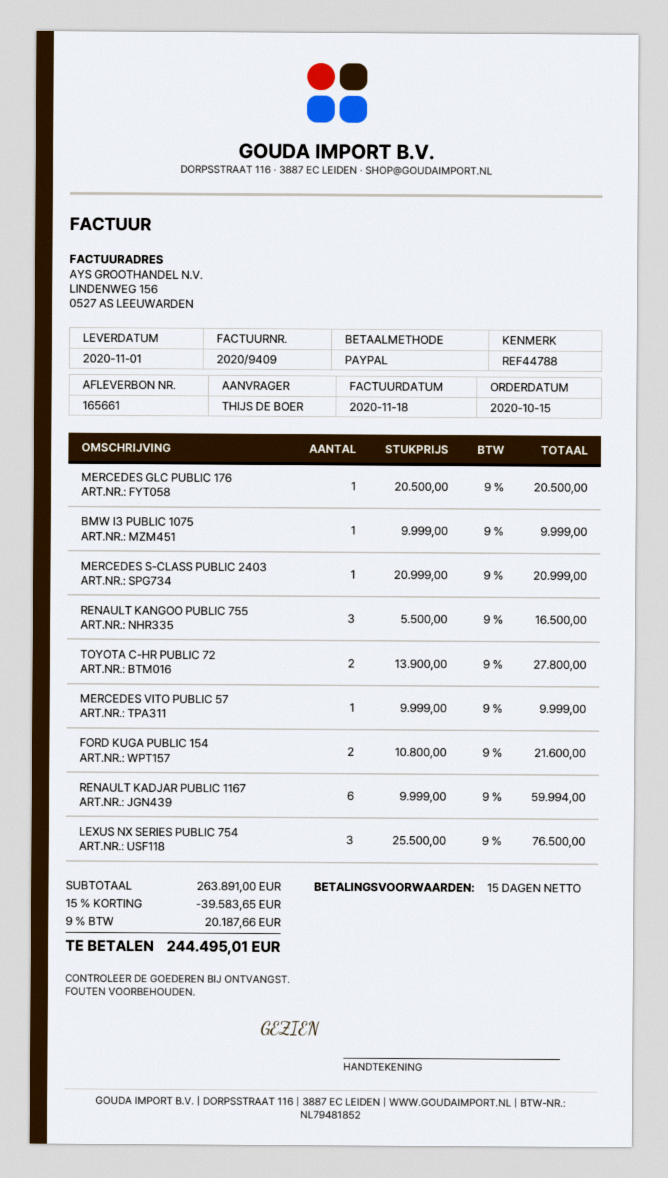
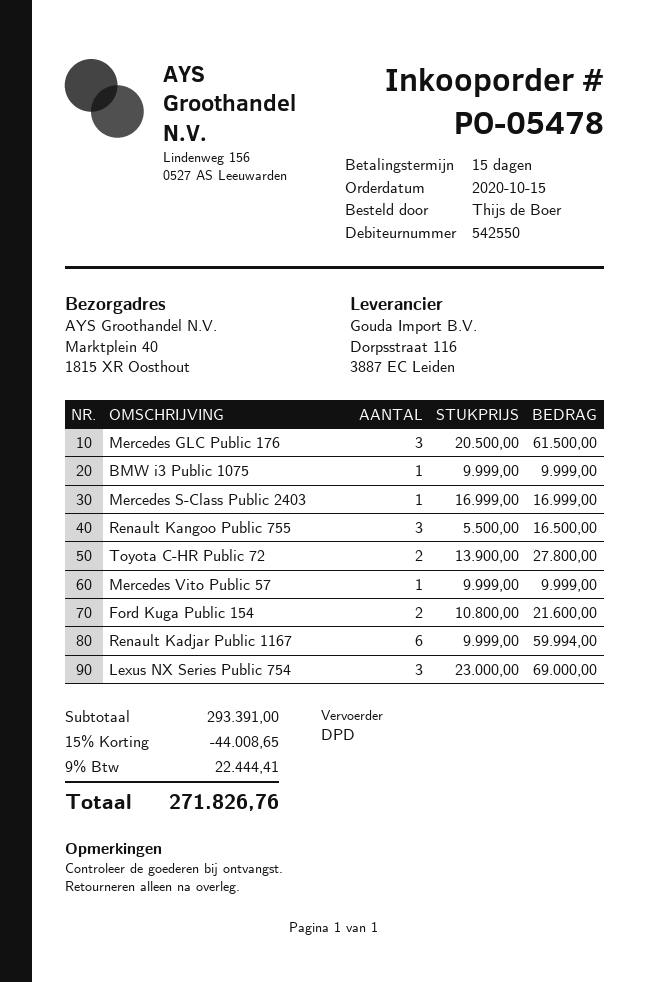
MERCEDES GLC PUBLIC 176: 1 x 20500.00 = 20500.00 -> 3 x 20500.00 = 61500.00
MERCEDES S-CLASS PUBLIC 2403: 1 x 20999.00 = 20999.00 -> 1 x 16999.00 = 16999.00
LEXUS NX SERIES PUBLIC 754: 3 x 25500.00 = 76500.00 -> 3 x 23000.00 = 69000.00
subtotal: 263891.00 -> 293391.00
discount: 15% = 39583.65 -> 15% = 44008.65
tax: 9% = 20187.66 -> 9% = 22444.41
total: 244495.01 -> 271826.76

